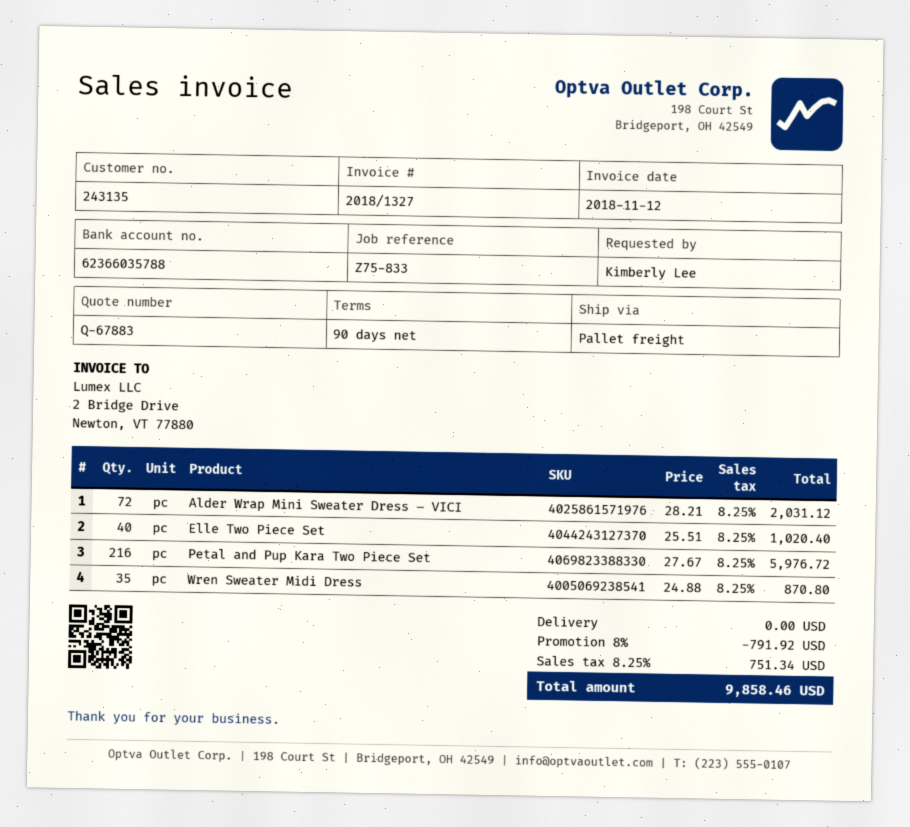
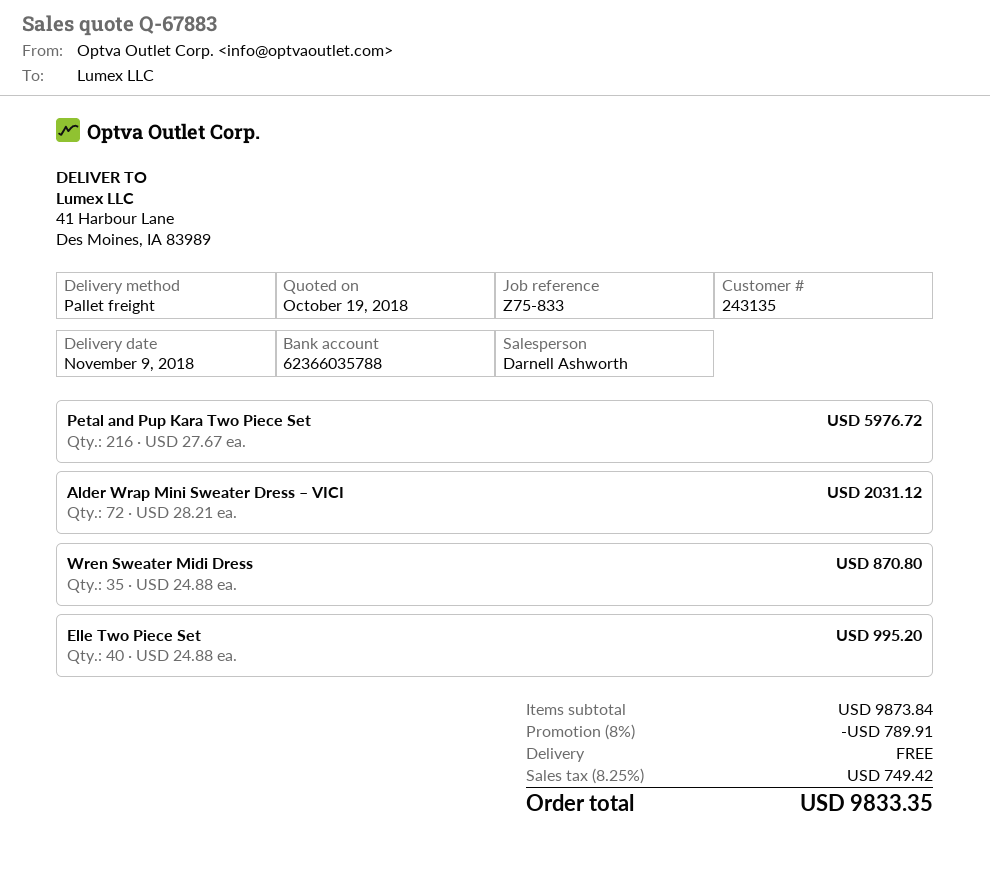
Elle Two Piece Set: 40 x 25.51 = 1020.40 -> 40 x 24.88 = 995.20
discount: 8% = 791.92 -> 8% = 789.91
tax: 8.25% = 751.34 -> 8.25% = 749.42
total: 9858.46 -> 9833.35

